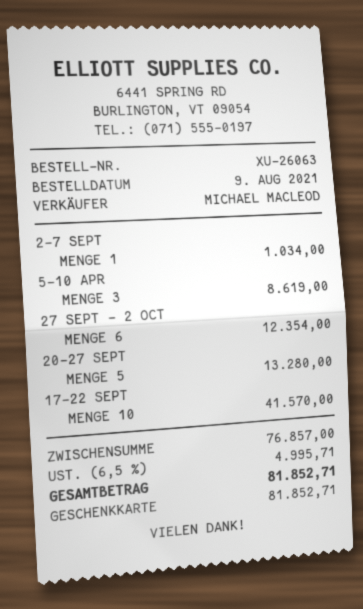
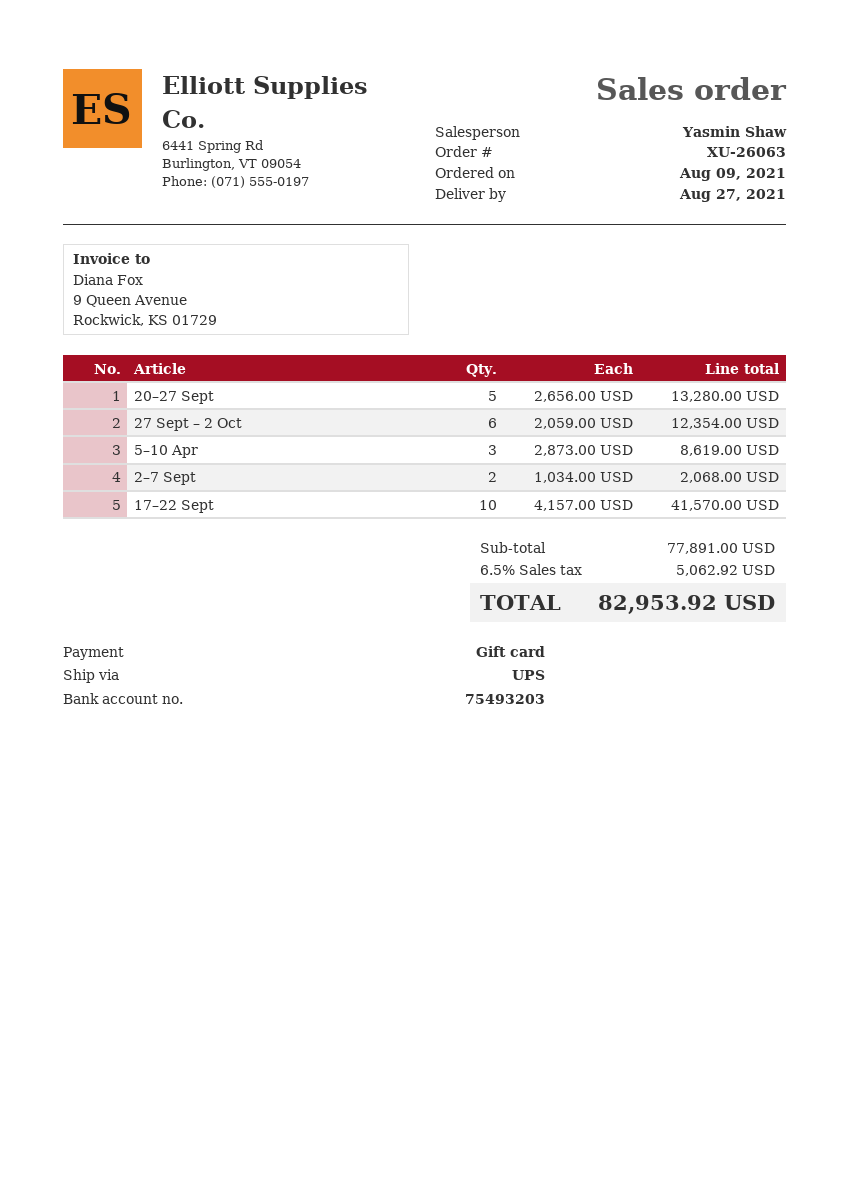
sales rep: MICHAEL MACLEOD -> Yasmin Shaw
2–7 SEPT: 1 for 1034.00 -> 2 for 2068.00
subtotal: 76857.00 -> 77891.00
tax: 6.5% = 4995.71 -> 6.5% = 5062.92
total: 81852.71 -> 82953.92

